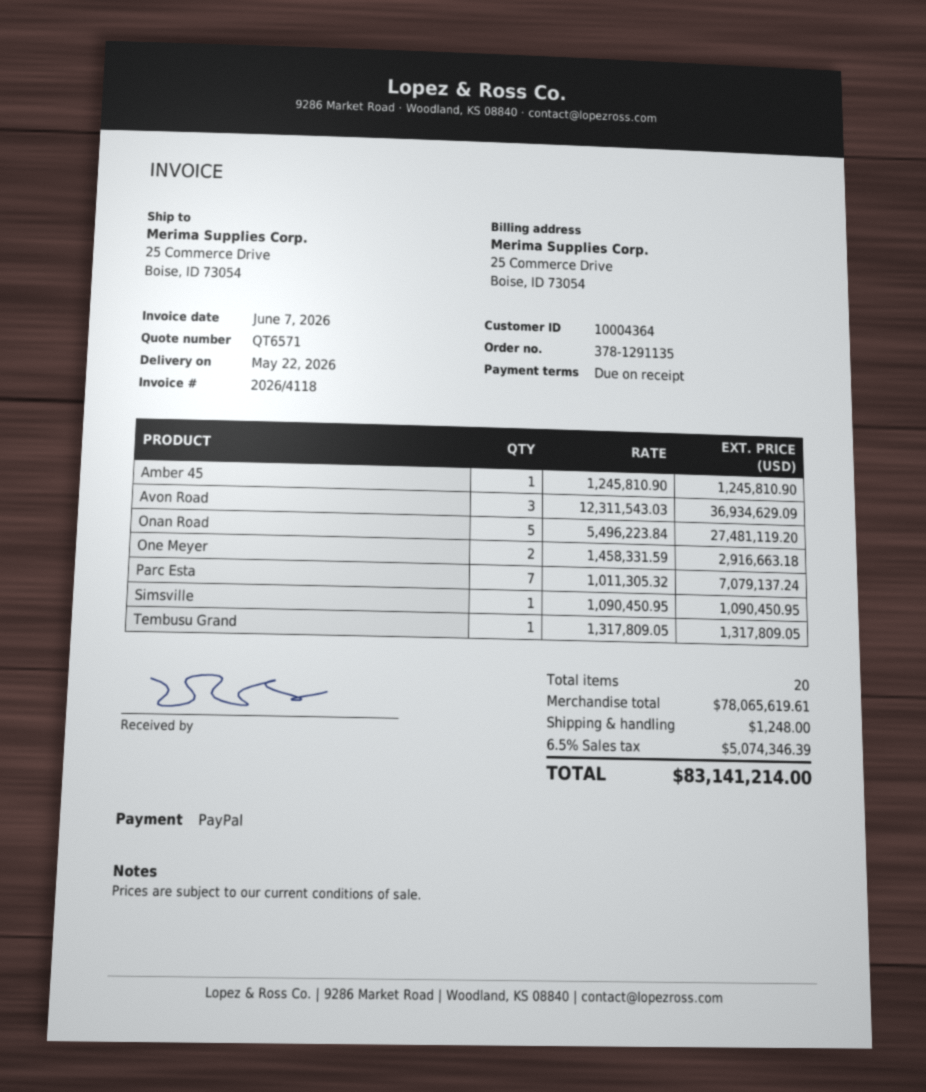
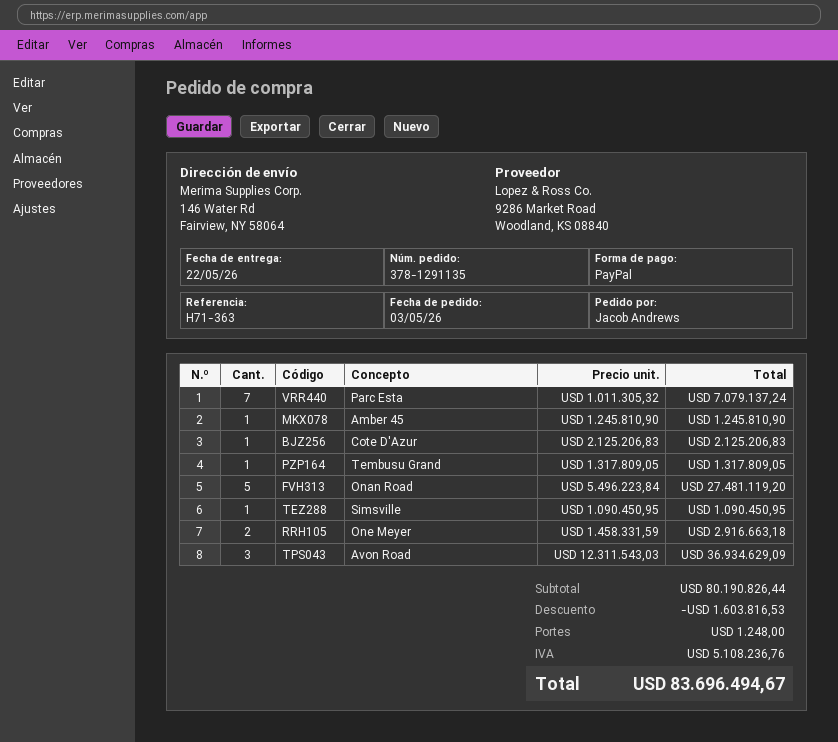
ship to: 25 Commerce Drive, Boise, ID 73054 -> 146 Water Rd, Fairview, NY 58064
Cote D'Azur: none -> 1 x 2125206.83 = 2125206.83
subtotal: 78065619.61 -> 80190826.44
discount: none -> 1603816.53
tax: 5074346.39 -> 5108236.76
total: 83141214.00 -> 83696494.67

